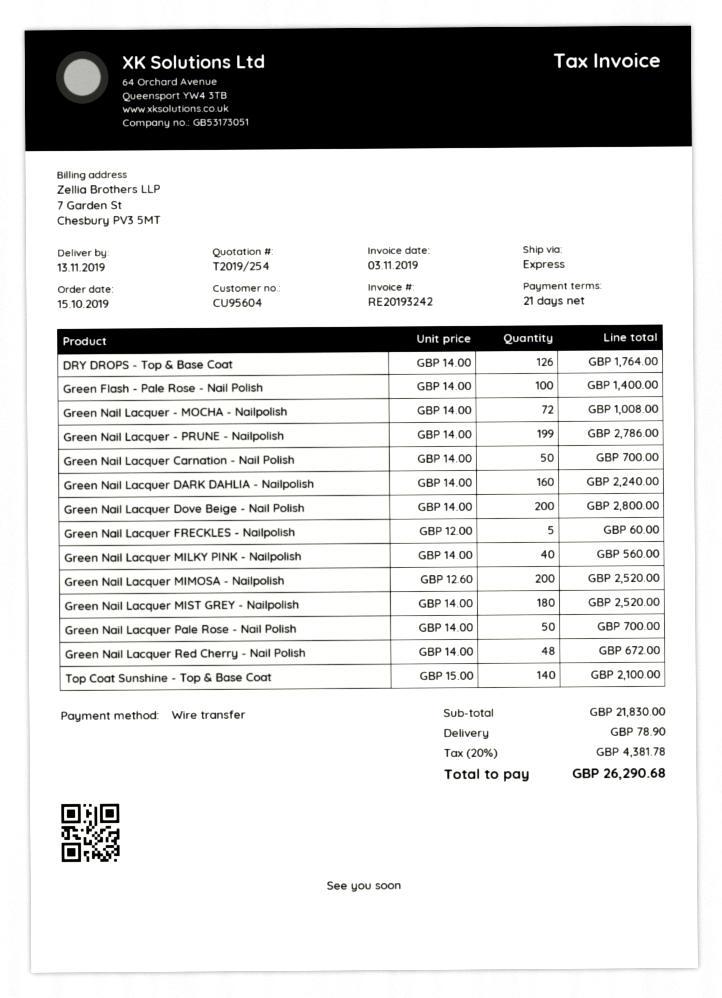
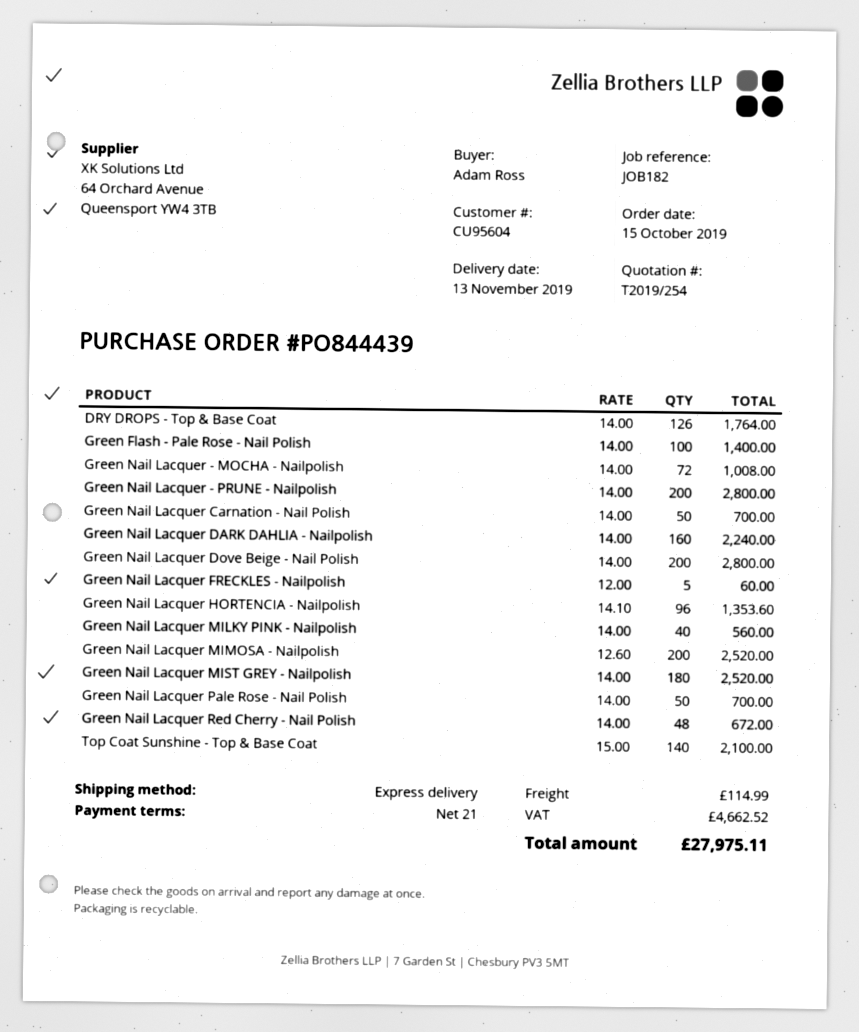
Green Nail Lacquer - PRUNE - Nailpolish: 199 x 14.00 = 2786.00 -> 200 x 14.00 = 2800.00
Green Nail Lacquer HORTENCIA - Nailpolish: none -> 96 x 14.10 = 1353.60
shipping: 78.90 -> 114.99
tax: 4381.78 -> 4662.52
total: 26290.68 -> 27975.11

